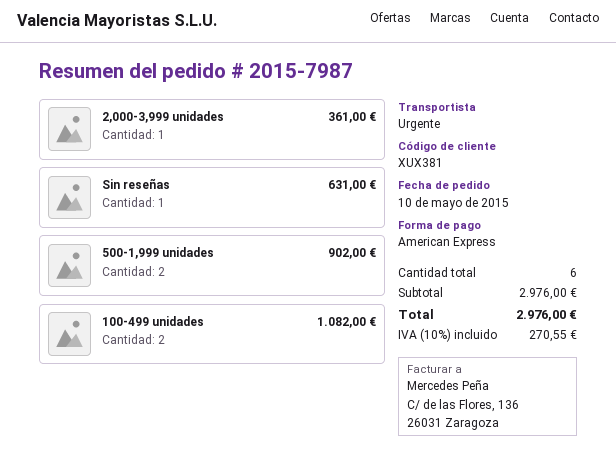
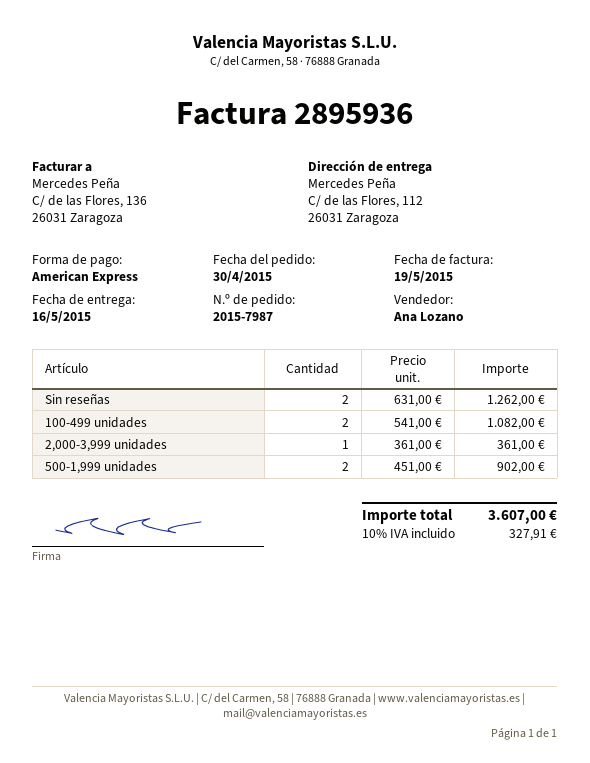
order date: 2015-05-10 -> 2015-04-30
Sin reseñas: 1 for 631.00 -> 2 for 1262.00
tax: 10% = 270.55 -> 10% = 327.91
total: 2976.00 -> 3607.00

